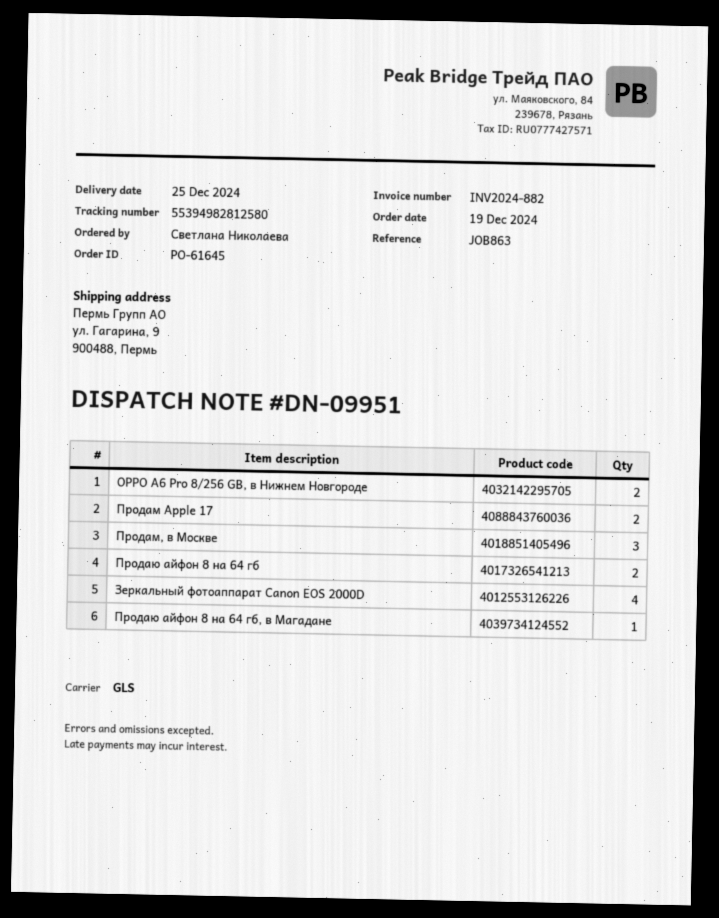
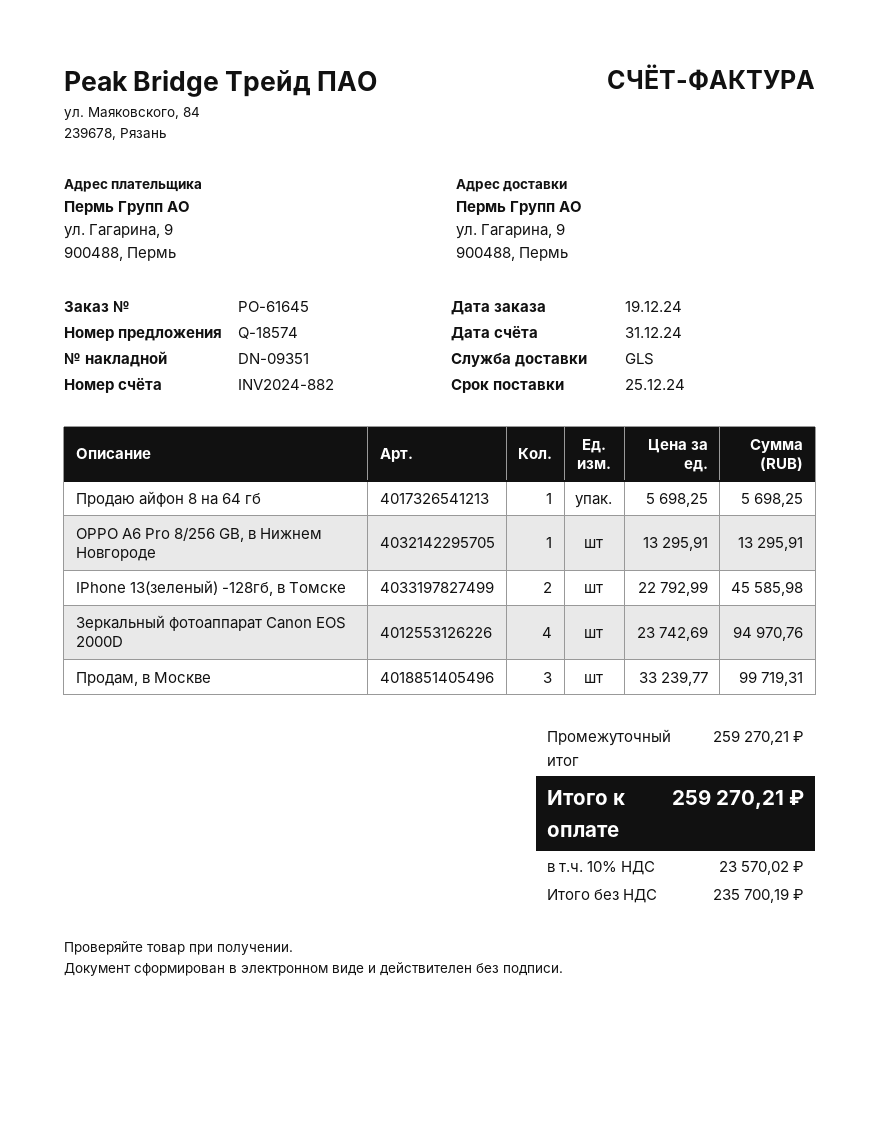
delivery note number: DN-09951 -> DN-09351
OPPO A6 Pro 8/256 GB, в Нижнем Новгороде: 2 -> 1
Продам Apple 17: 2 -> none
Продаю айфон 8 на 64 гб: 2 -> 1
Продаю айфон 8 на 64 гб, в Магадане: 1 -> none
IPhone 13(зеленый) -128гб, в Томске: none -> 2

